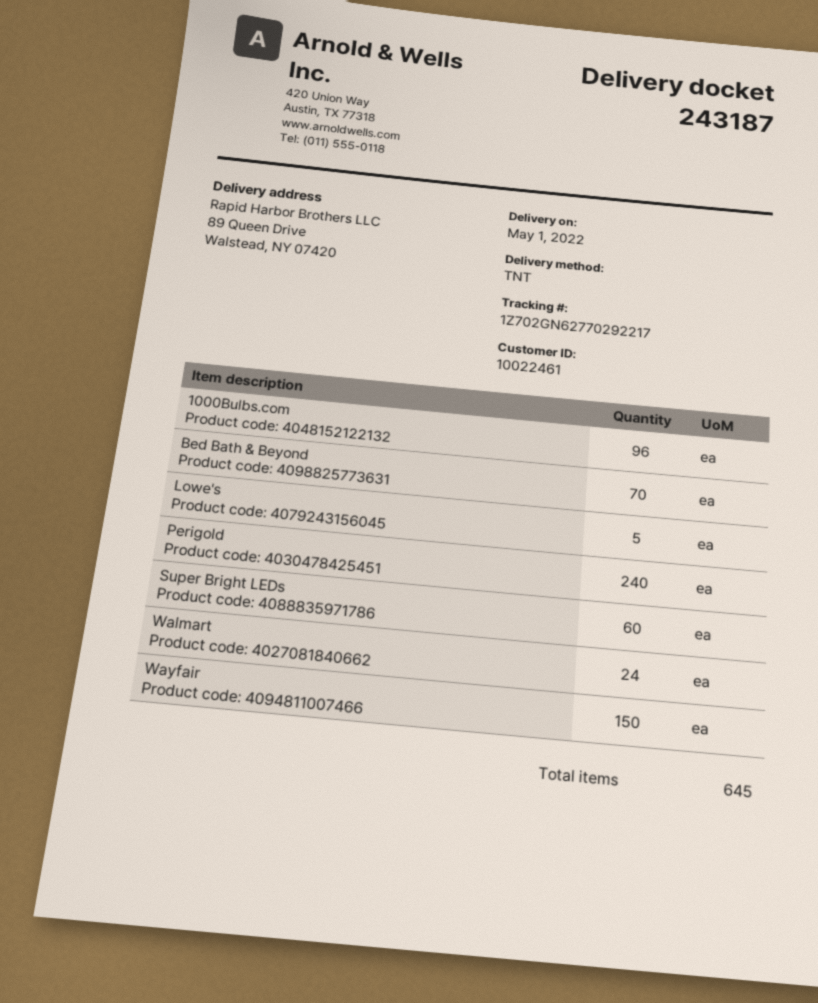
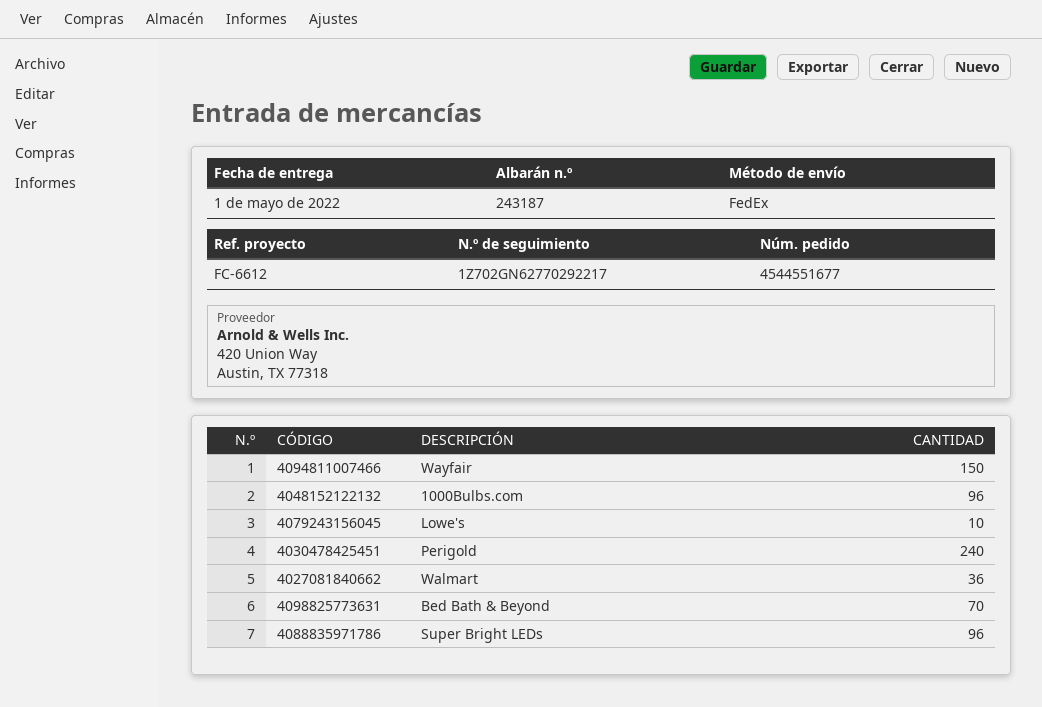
shipping method: TNT -> FedEx
Lowe's: 5 -> 10
Super Bright LEDs: 60 -> 96
Walmart: 24 -> 36

